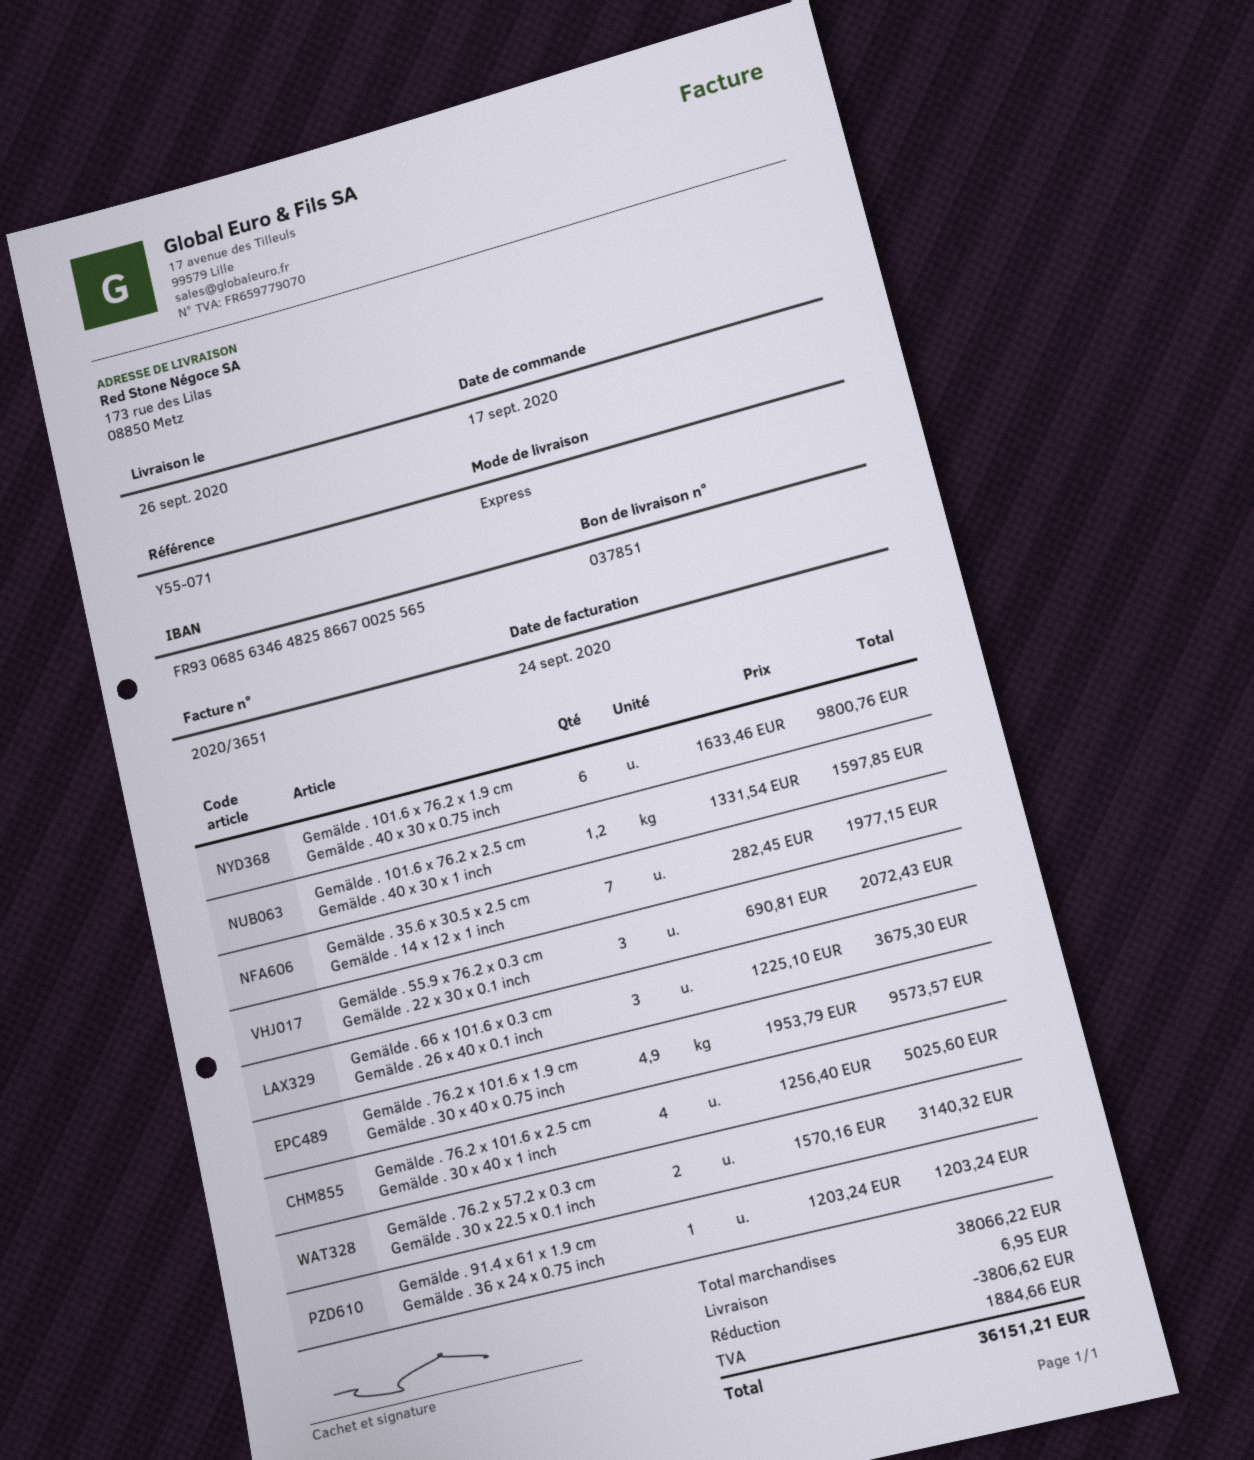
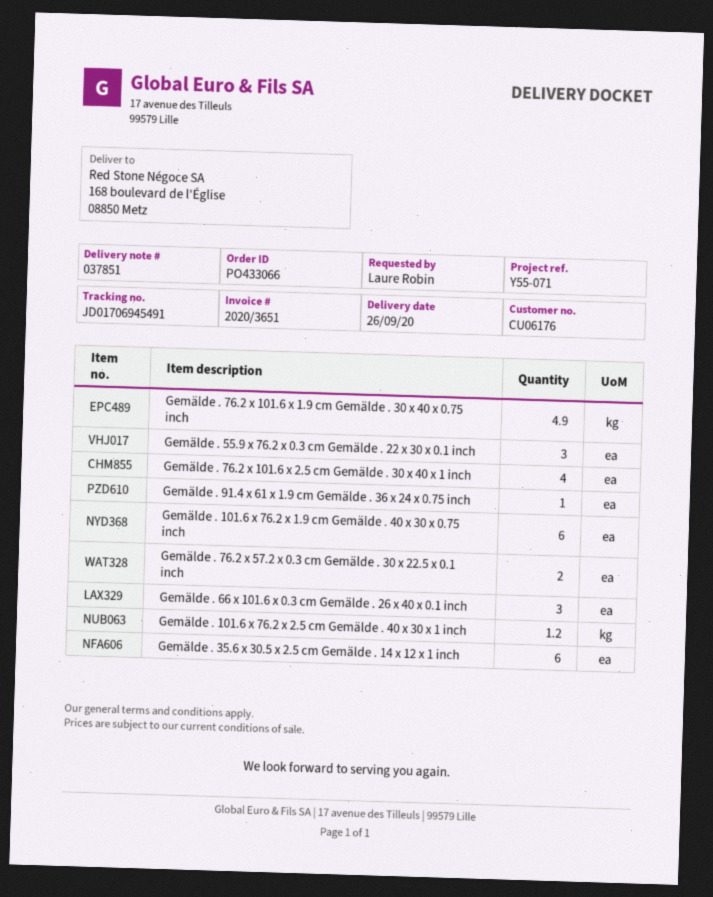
ship to: 173 rue des Lilas, 08850 Metz -> 168 boulevard de l'Église, 08850 Metz
Gemälde . 35.6 x 30.5 x 2.5 cm Gemälde . 14 x 12 x 1 inch: 7 -> 6

